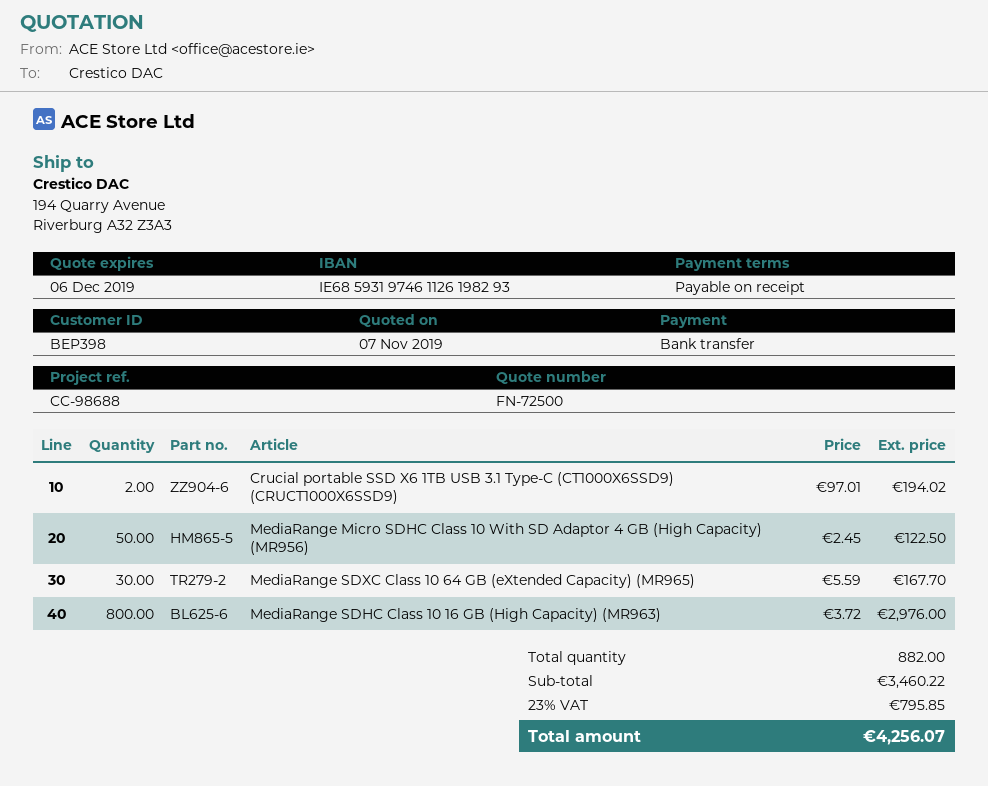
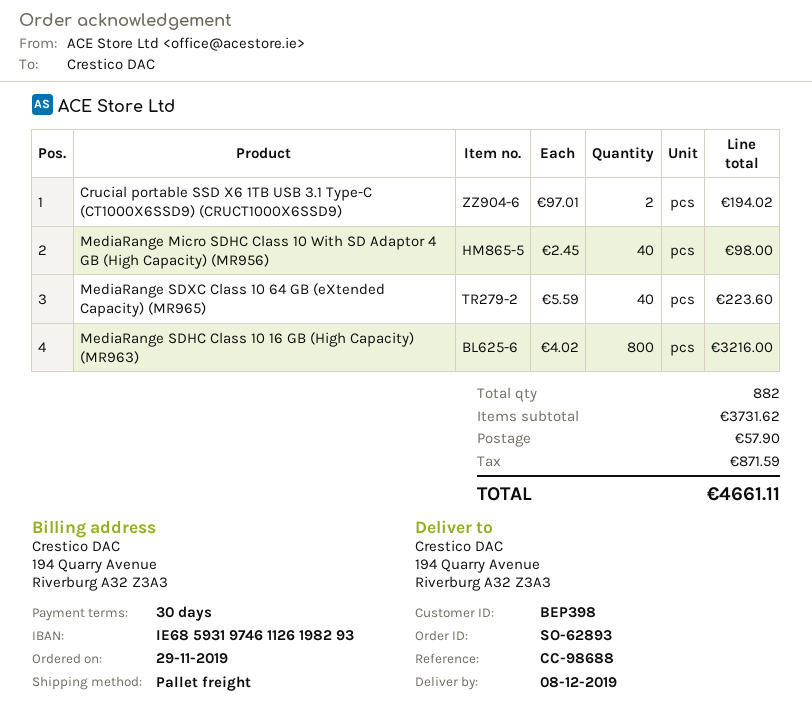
payment terms: on receipt -> 30 days
MediaRange Micro SDHC Class 10 With SD Adaptor 4 GB (High Capacity) (MR956): 50 x 2.45 = 122.50 -> 40 x 2.45 = 98.00
MediaRange SDXC Class 10 64 GB (eXtended Capacity) (MR965): 30 x 5.59 = 167.70 -> 40 x 5.59 = 223.60
MediaRange SDHC Class 10 16 GB (High Capacity) (MR963): 800 x 3.72 = 2976.00 -> 800 x 4.02 = 3216.00
subtotal: 3460.22 -> 3731.62
shipping: none -> 57.90
tax: 795.85 -> 871.59
total: 4256.07 -> 4661.11

